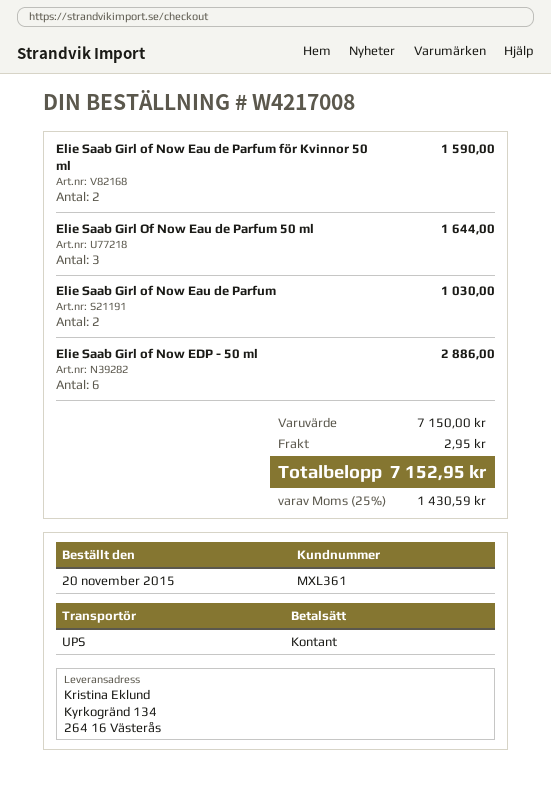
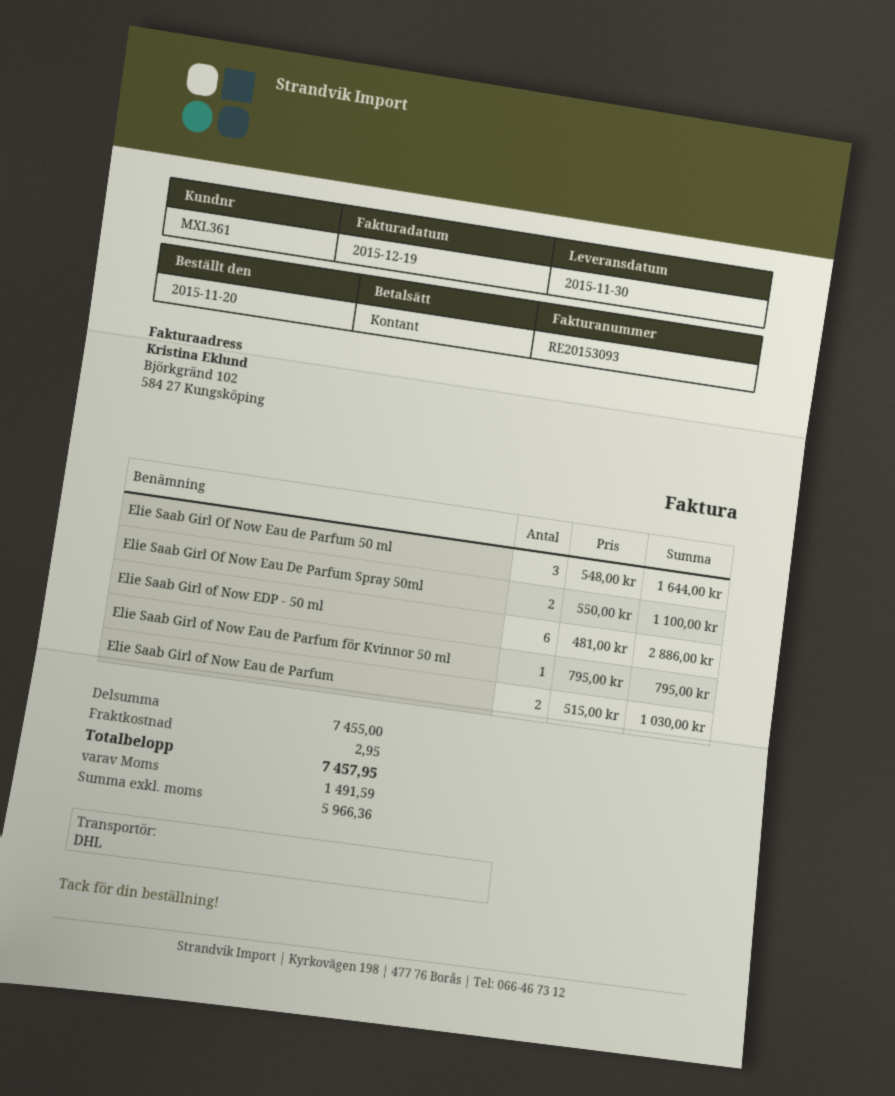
shipping method: UPS -> DHL
Elie Saab Girl of Now Eau de Parfum för Kvinnor 50 ml: 2 for 1590.00 -> 1 for 795.00
Elie Saab Girl Of Now Eau De Parfum Spray 50ml: none -> 2 for 1100.00
subtotal: 7150.00 -> 7455.00
tax: 1430.59 -> 1491.59
total: 7152.95 -> 7457.95

